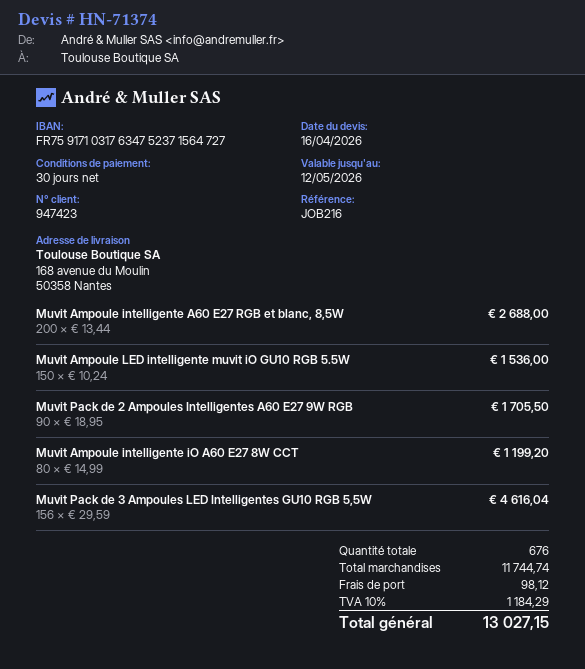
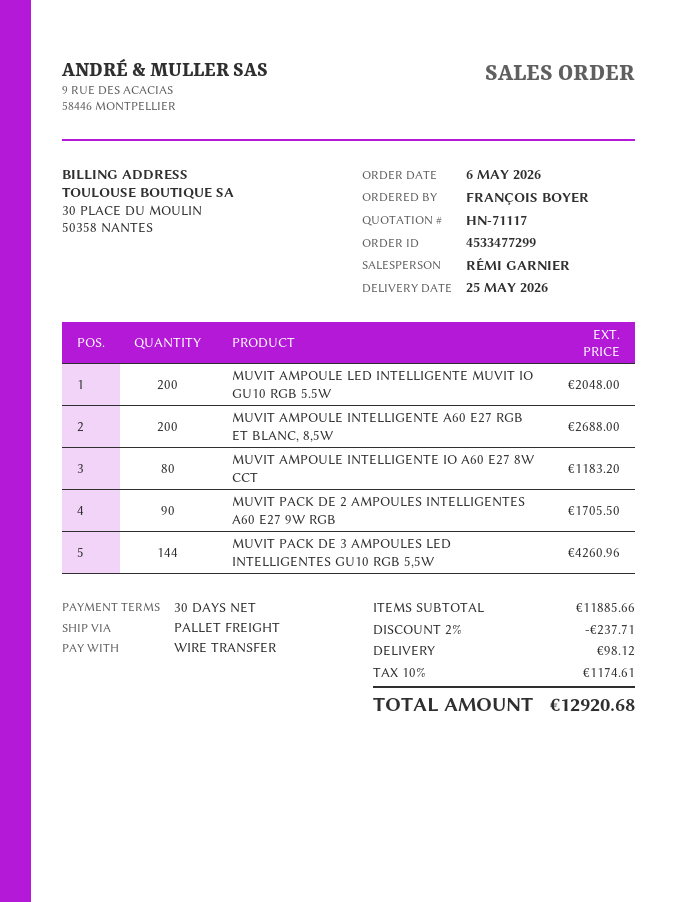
quote number: HN-71374 -> HN-71117
Muvit Ampoule LED intelligente muvit iO GU10 RGB 5.5W: 150 for 1536.00 -> 200 for 2048.00
Muvit Ampoule intelligente iO A60 E27 8W CCT: 80 for 1199.20 -> 80 for 1183.20
Muvit Pack de 3 Ampoules LED Intelligentes GU10 RGB 5,5W: 156 for 4616.04 -> 144 for 4260.96
subtotal: 11744.74 -> 11885.66
discount: none -> 2% = 237.71
tax: 10% = 1184.29 -> 10% = 1174.61
total: 13027.15 -> 12920.68

